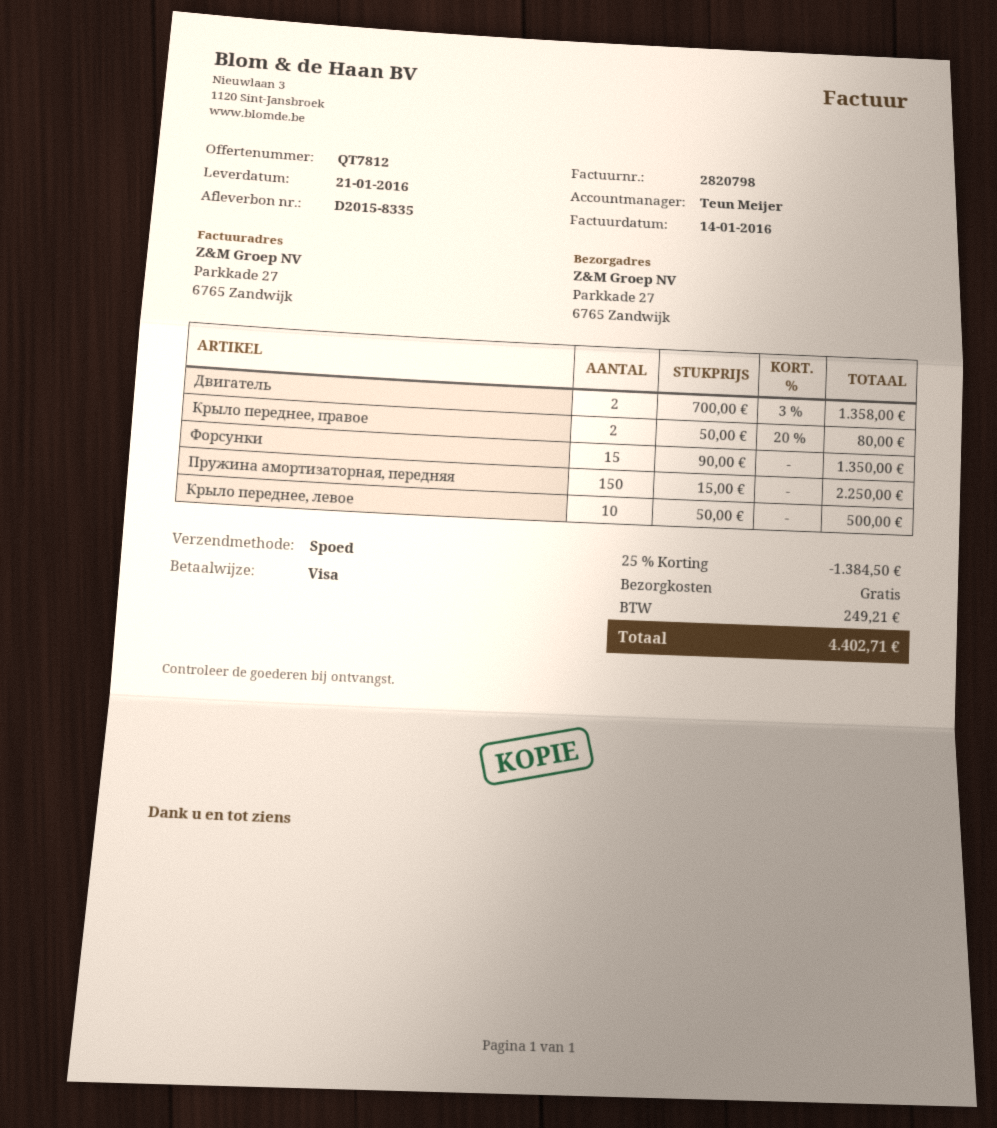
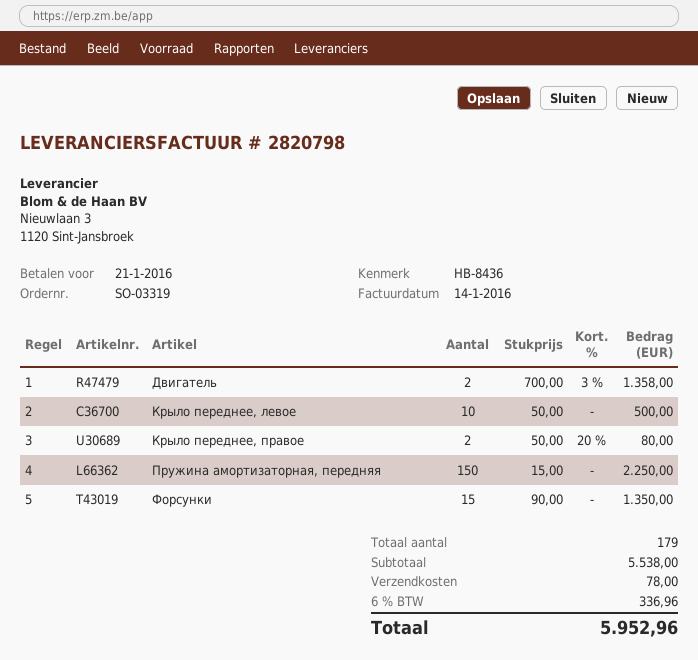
discount: 25% = 1384.50 -> none
shipping: 0.00 -> 78.00
tax: 249.21 -> 336.96
total: 4402.71 -> 5952.96

